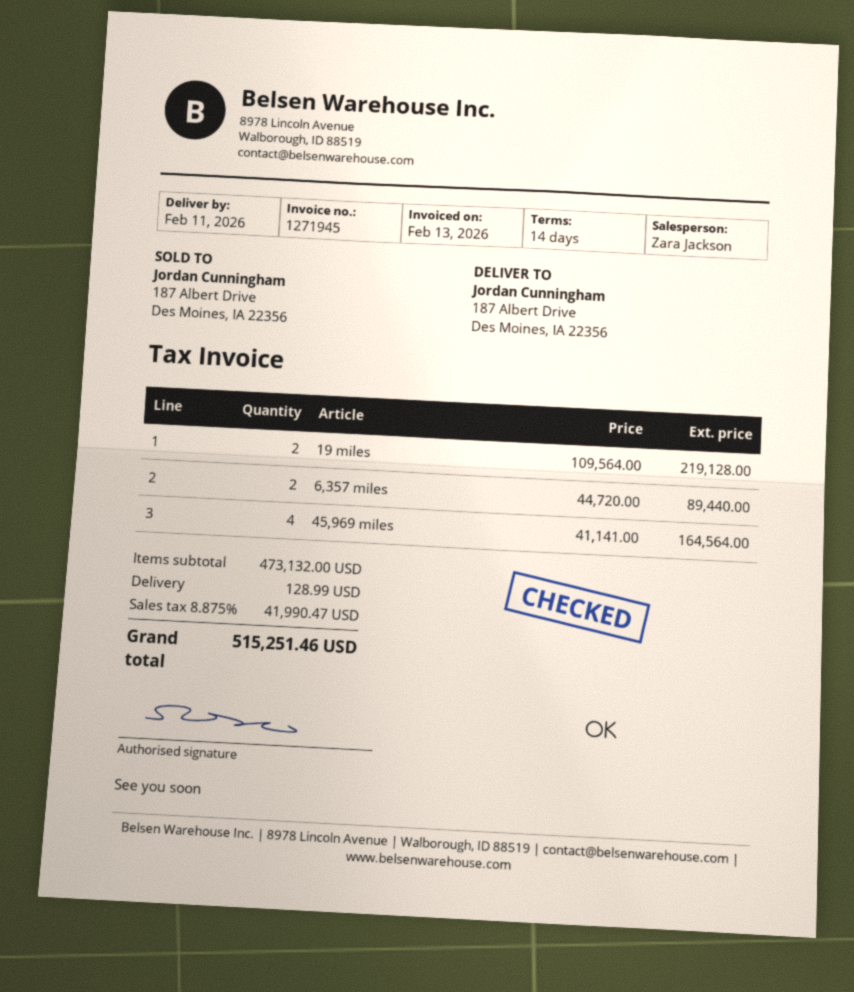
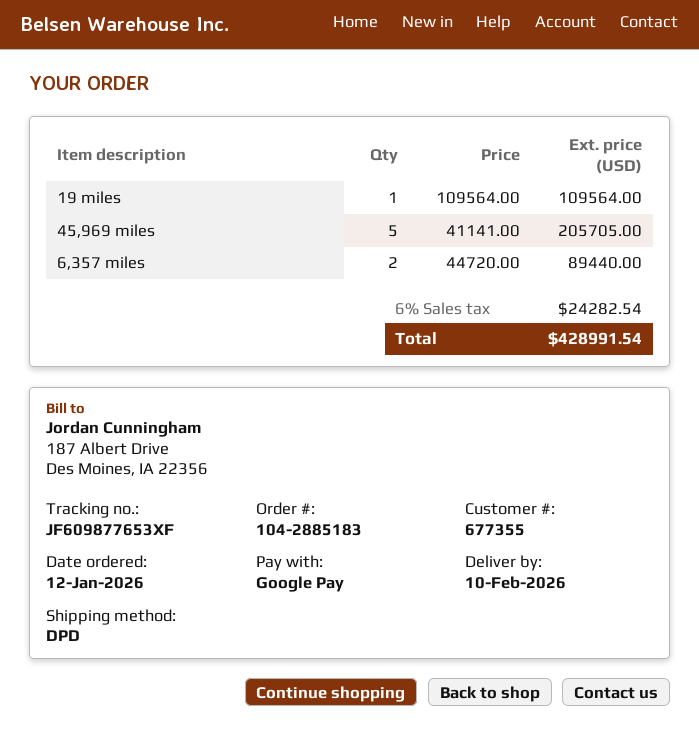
delivery date: 2026-02-11 -> 2026-02-10
19 miles: 2 x 109564.00 = 219128.00 -> 1 x 109564.00 = 109564.00
45,969 miles: 4 x 41141.00 = 164564.00 -> 5 x 41141.00 = 205705.00
shipping: 128.99 -> none
tax: 8.875% = 41990.47 -> 6% = 24282.54
total: 515251.46 -> 428991.54

